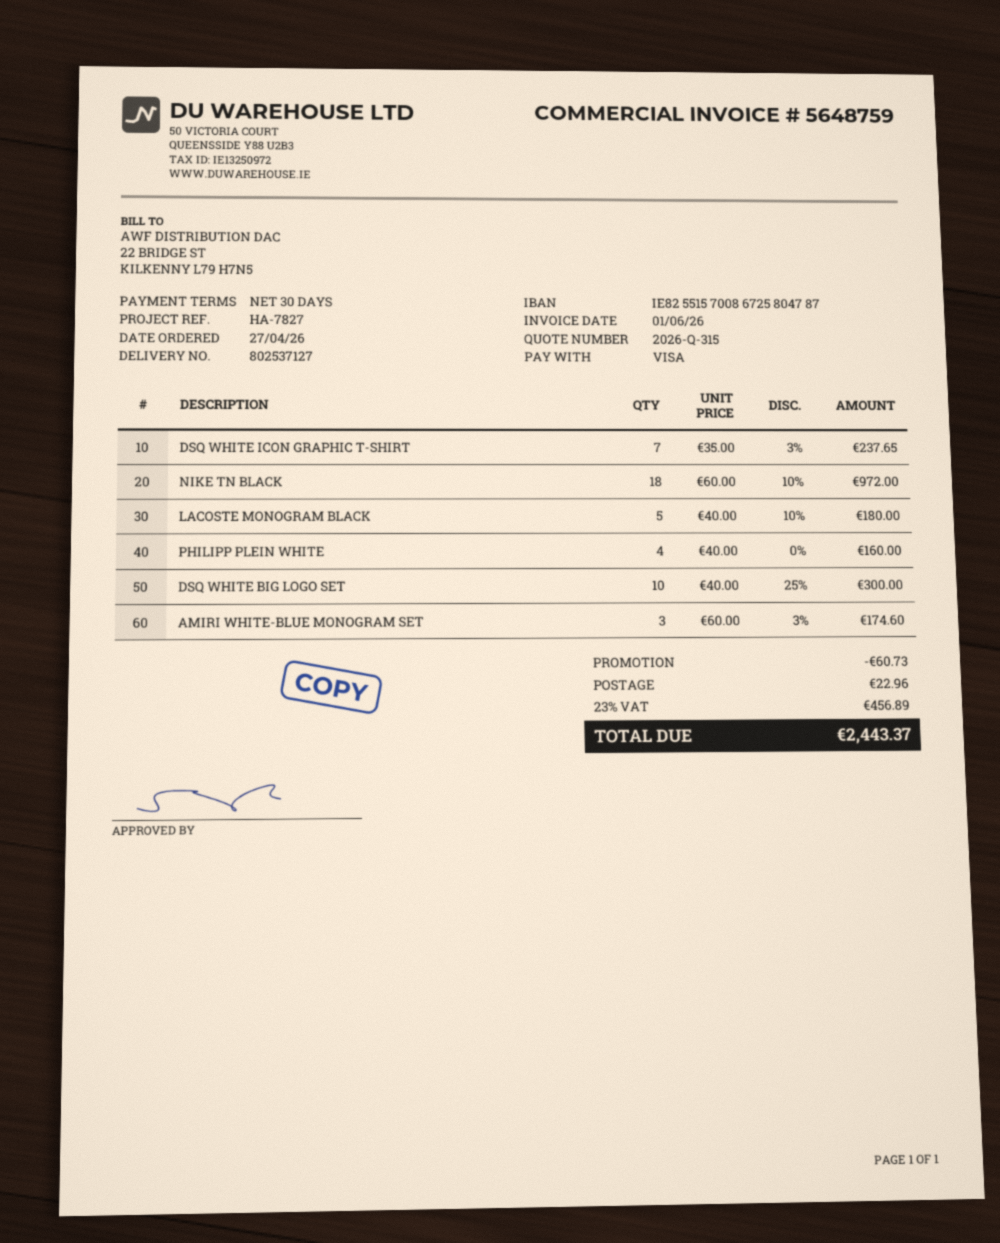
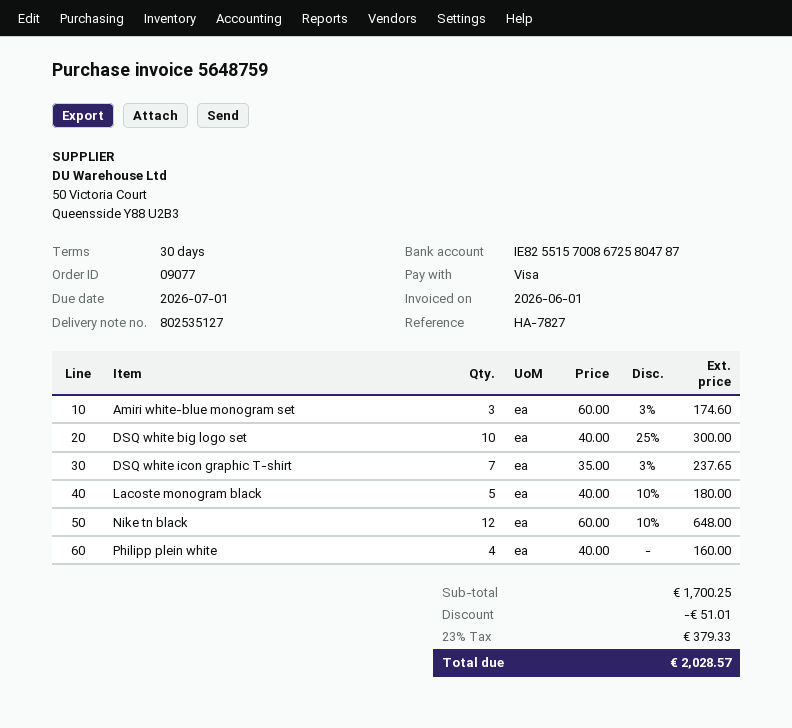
delivery note number: 802537127 -> 802535127
NIKE TN BLACK: 18 x 60.00 - 10% = 972.00 -> 12 x 60.00 - 10% = 648.00
discount: 60.73 -> 51.01
shipping: 22.96 -> none
tax: 23% = 456.89 -> 23% = 379.33
total: 2443.37 -> 2028.57

